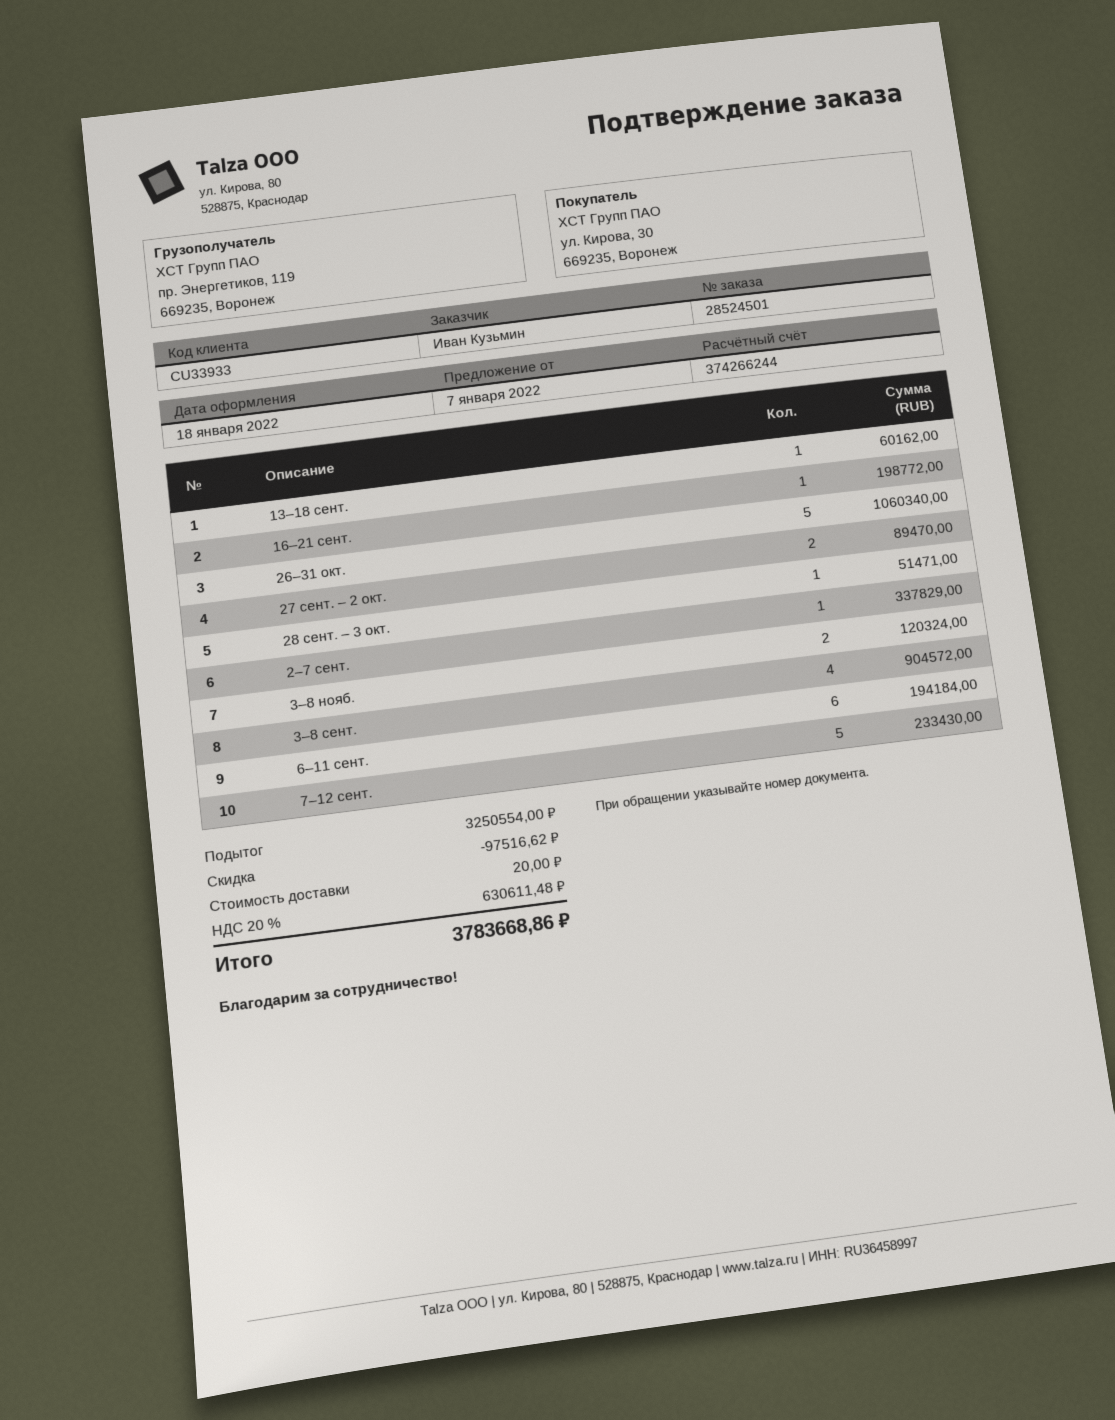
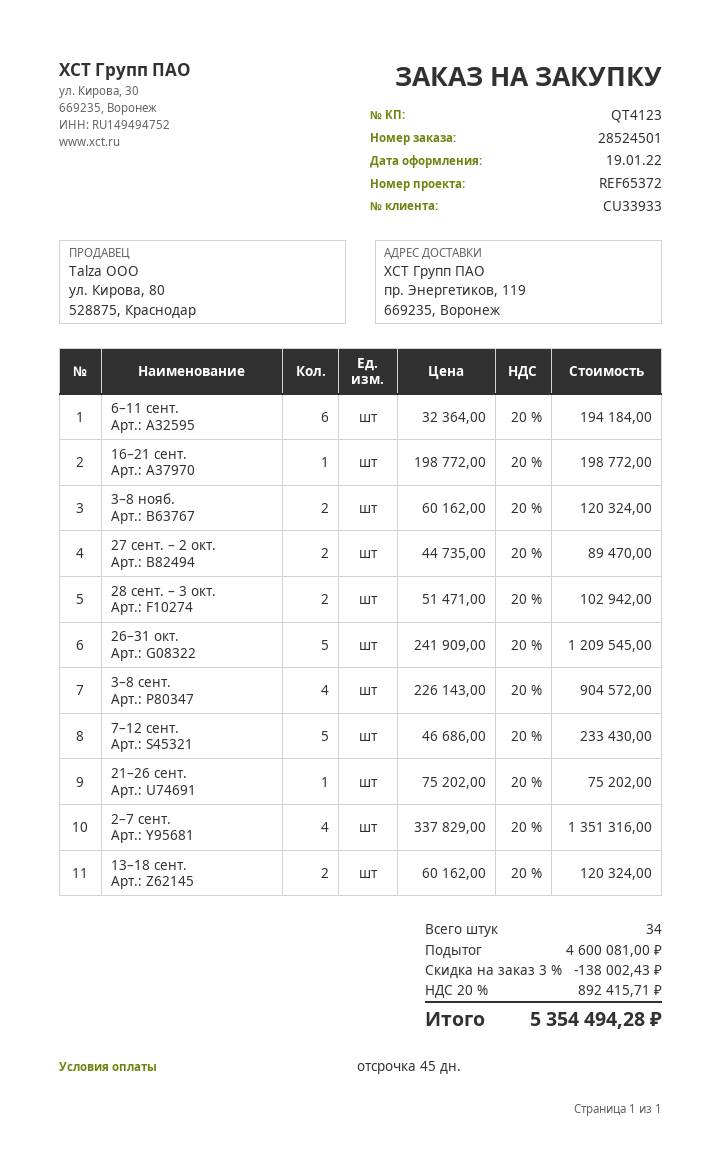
order date: 2022-01-18 -> 2022-01-19
13–18 сент.: 1 for 60162.00 -> 2 for 120324.00
26–31 окт.: 5 for 1060340.00 -> 5 for 1209545.00
28 сент. – 3 окт.: 1 for 51471.00 -> 2 for 102942.00
2–7 сент.: 1 for 337829.00 -> 4 for 1351316.00
21–26 сент.: none -> 1 for 75202.00
subtotal: 3250554.00 -> 4600081.00
discount: 97516.62 -> 138002.43
shipping: 20.00 -> none
tax: 20% = 630611.48 -> 20% = 892415.71
total: 3783668.86 -> 5354494.28

